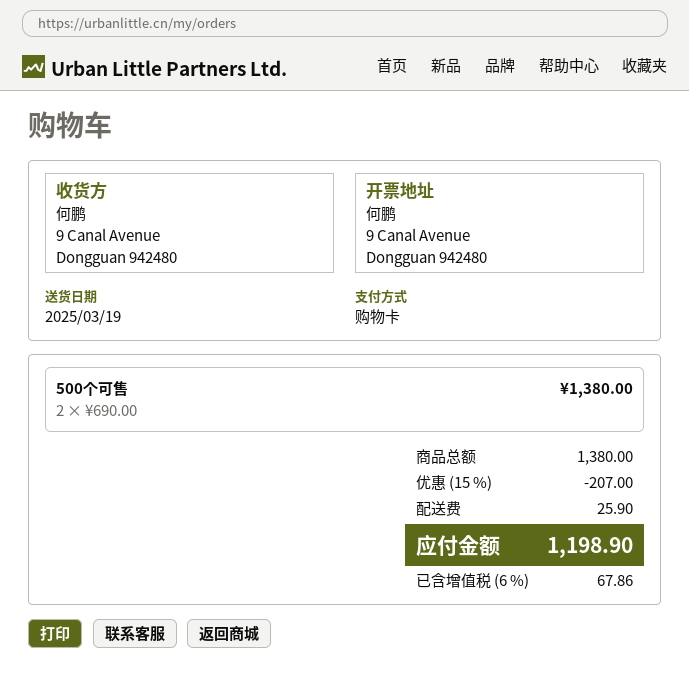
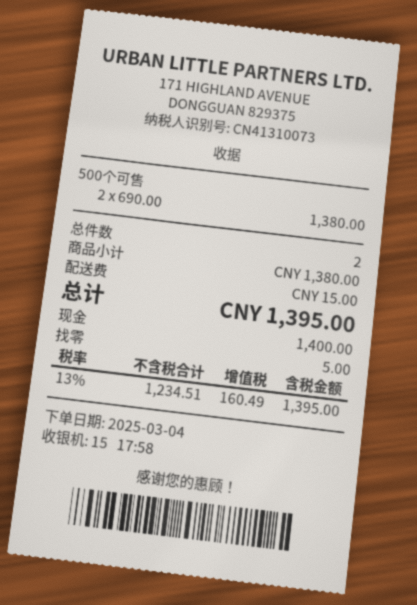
payment method: gift card -> cash
discount: 15% = 207.00 -> none
shipping: 25.90 -> 15.00
tax: 6% = 67.86 -> 13% = 160.49
total: 1198.90 -> 1395.00

